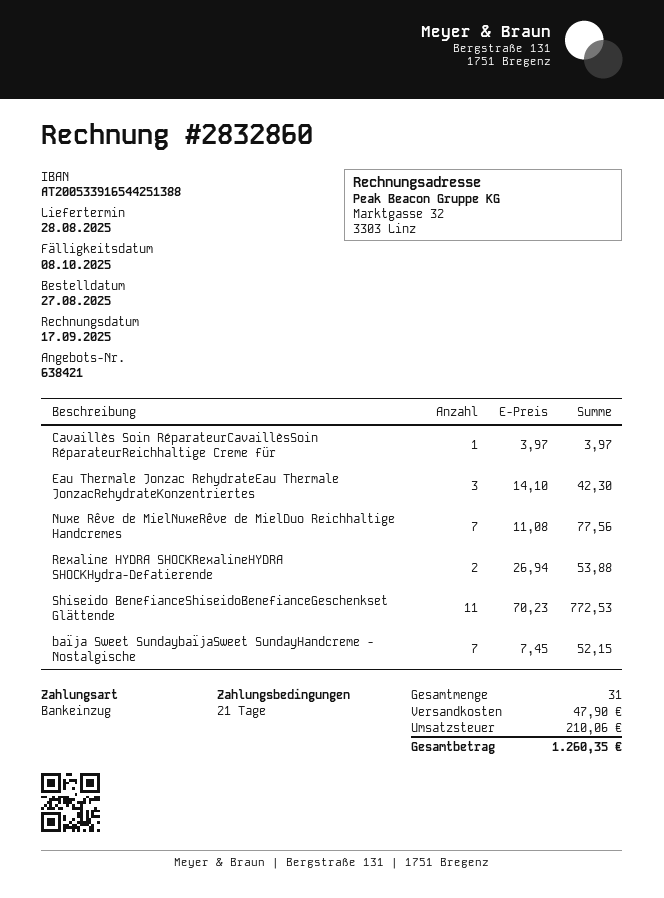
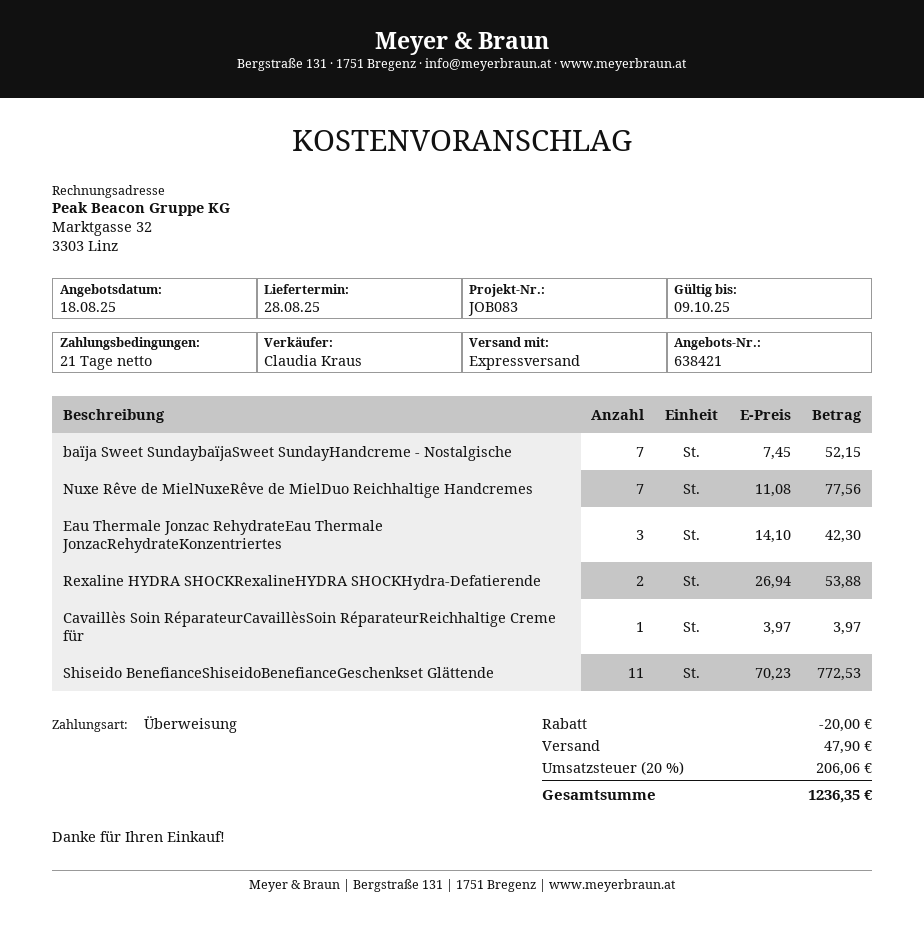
payment method: direct debit -> bank transfer
discount: none -> 20.00
tax: 210.06 -> 206.06
total: 1260.35 -> 1236.35

